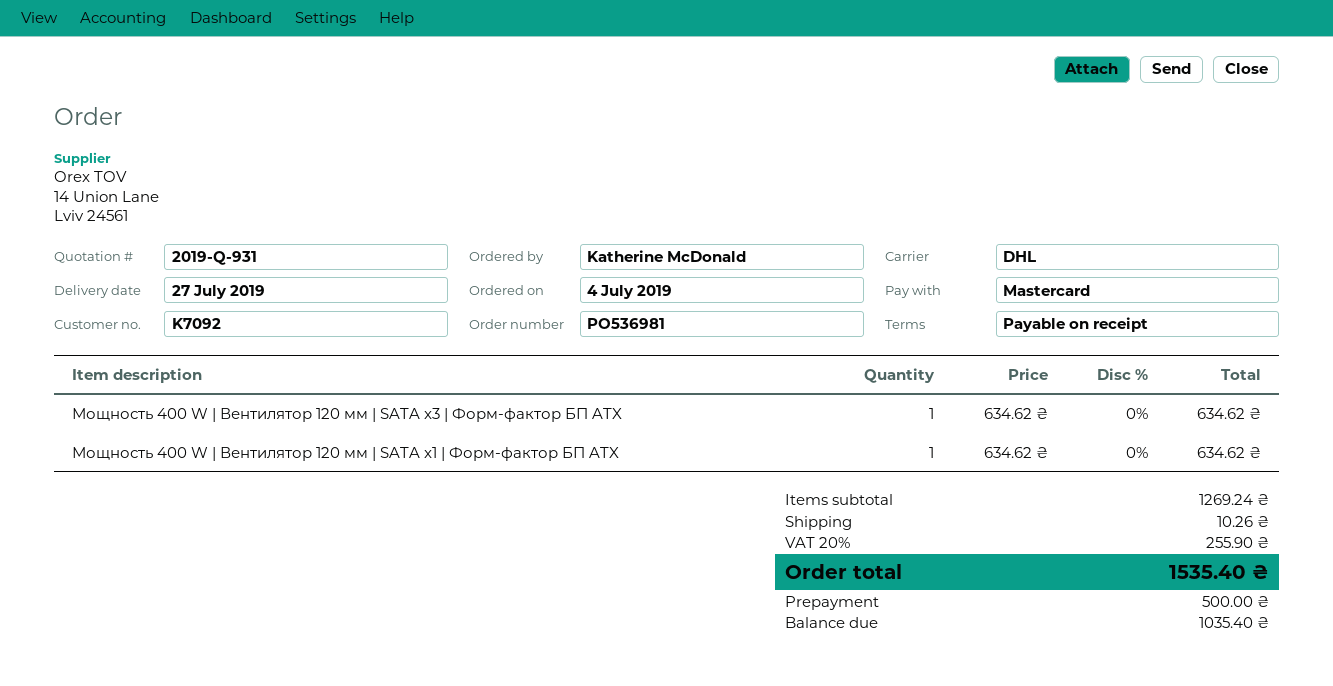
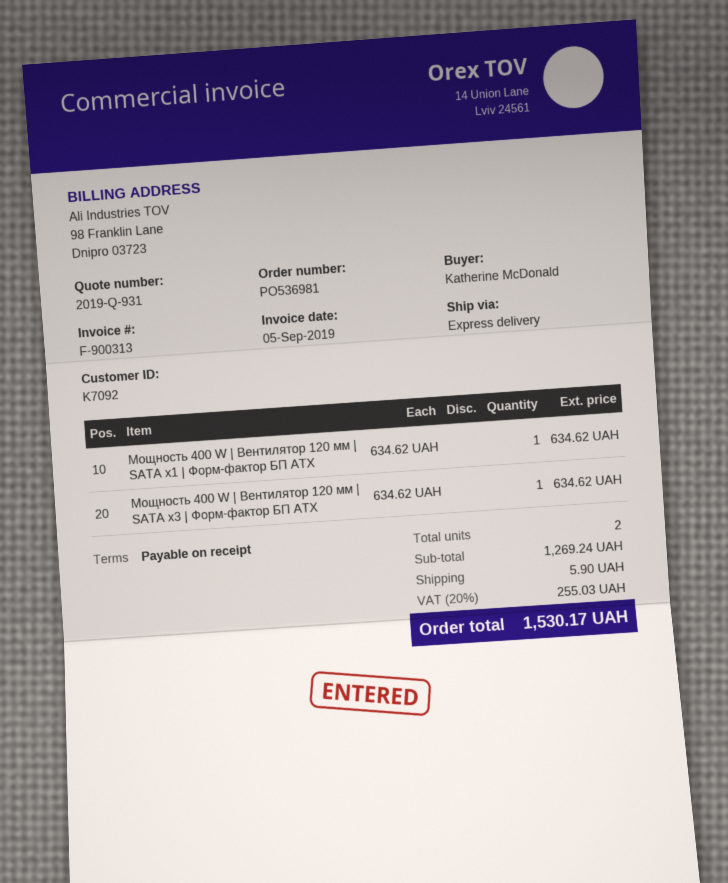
shipping method: DHL -> express
shipping: 10.26 -> 5.90
tax: 20% = 255.90 -> 20% = 255.03
total: 1535.40 -> 1530.17

